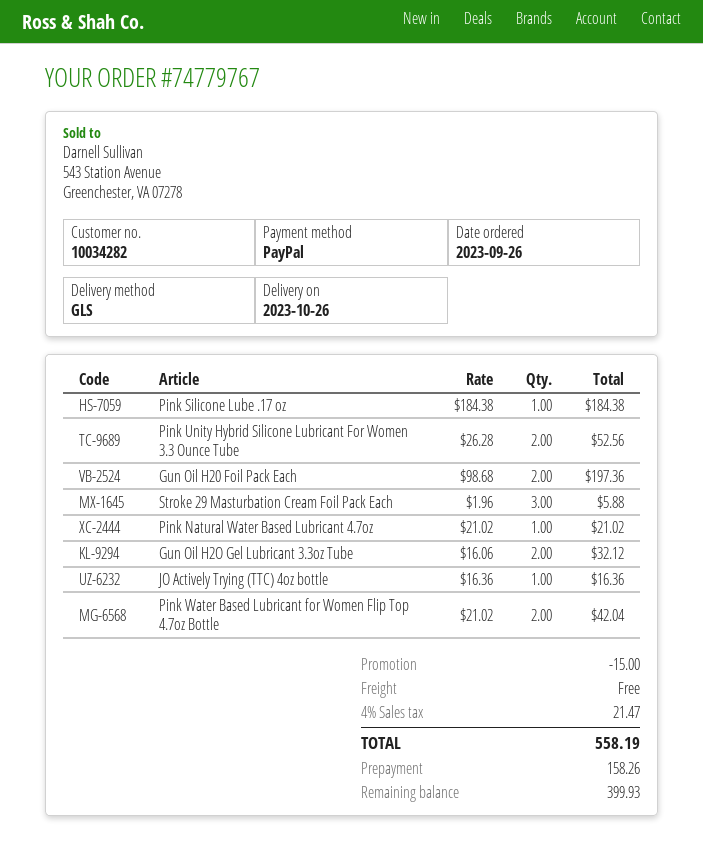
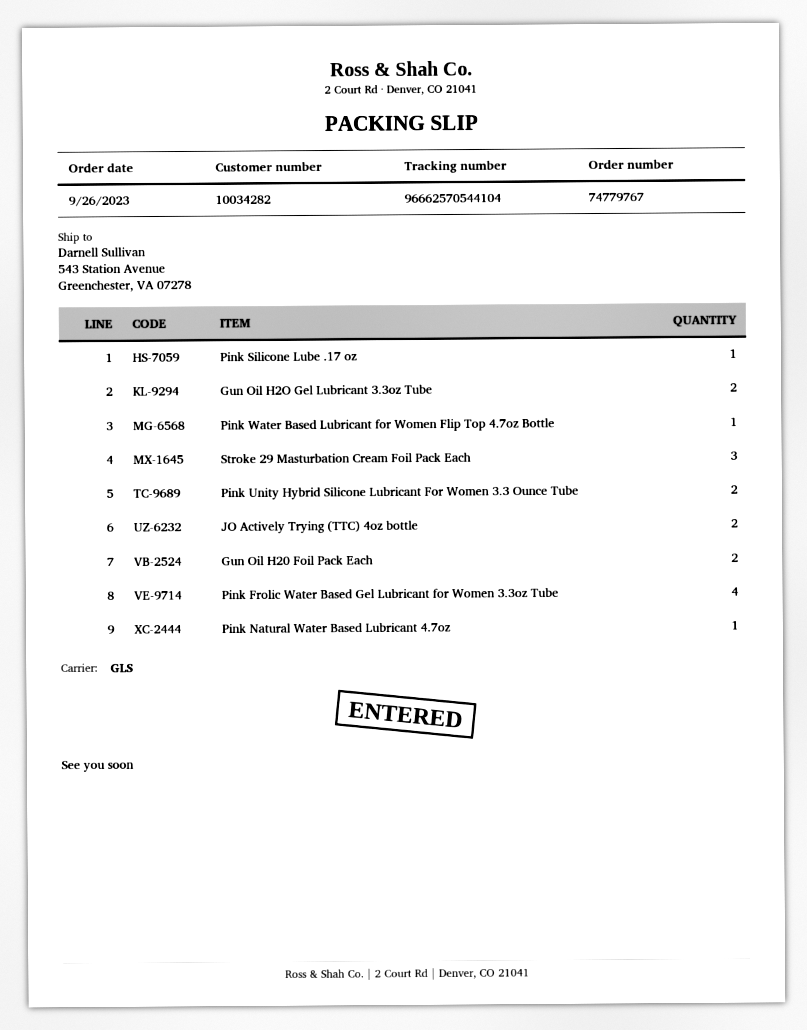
JO Actively Trying (TTC) 4oz bottle: 1 -> 2
Pink Water Based Lubricant for Women Flip Top 4.7oz Bottle: 2 -> 1
Pink Frolic Water Based Gel Lubricant for Women 3.3oz Tube: none -> 4

